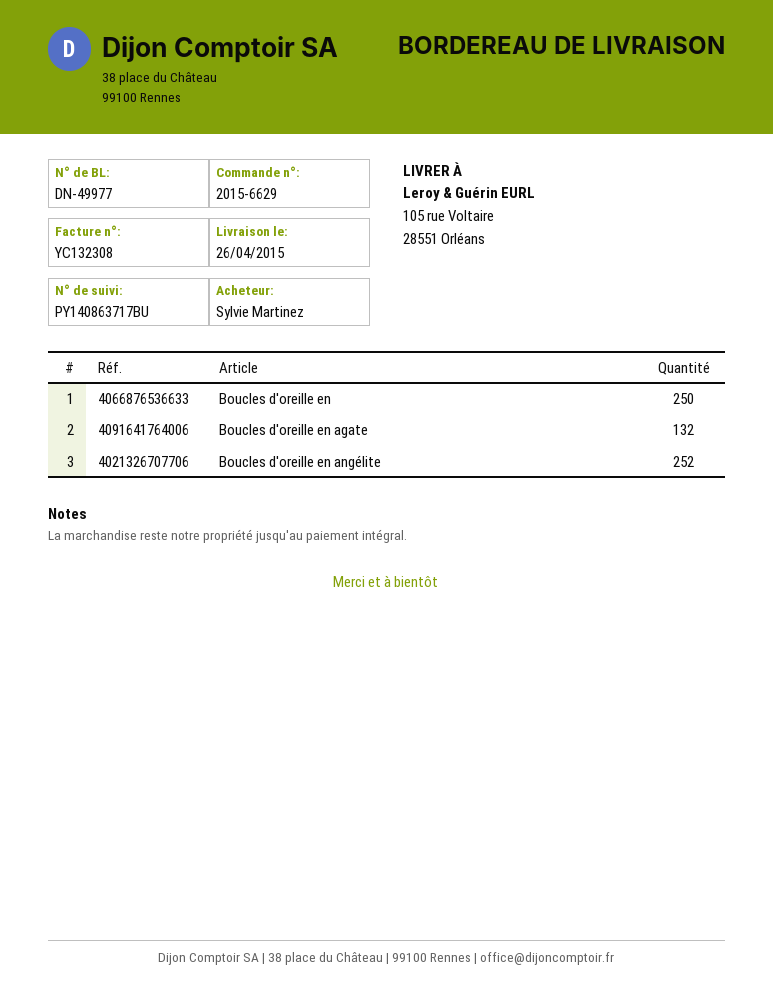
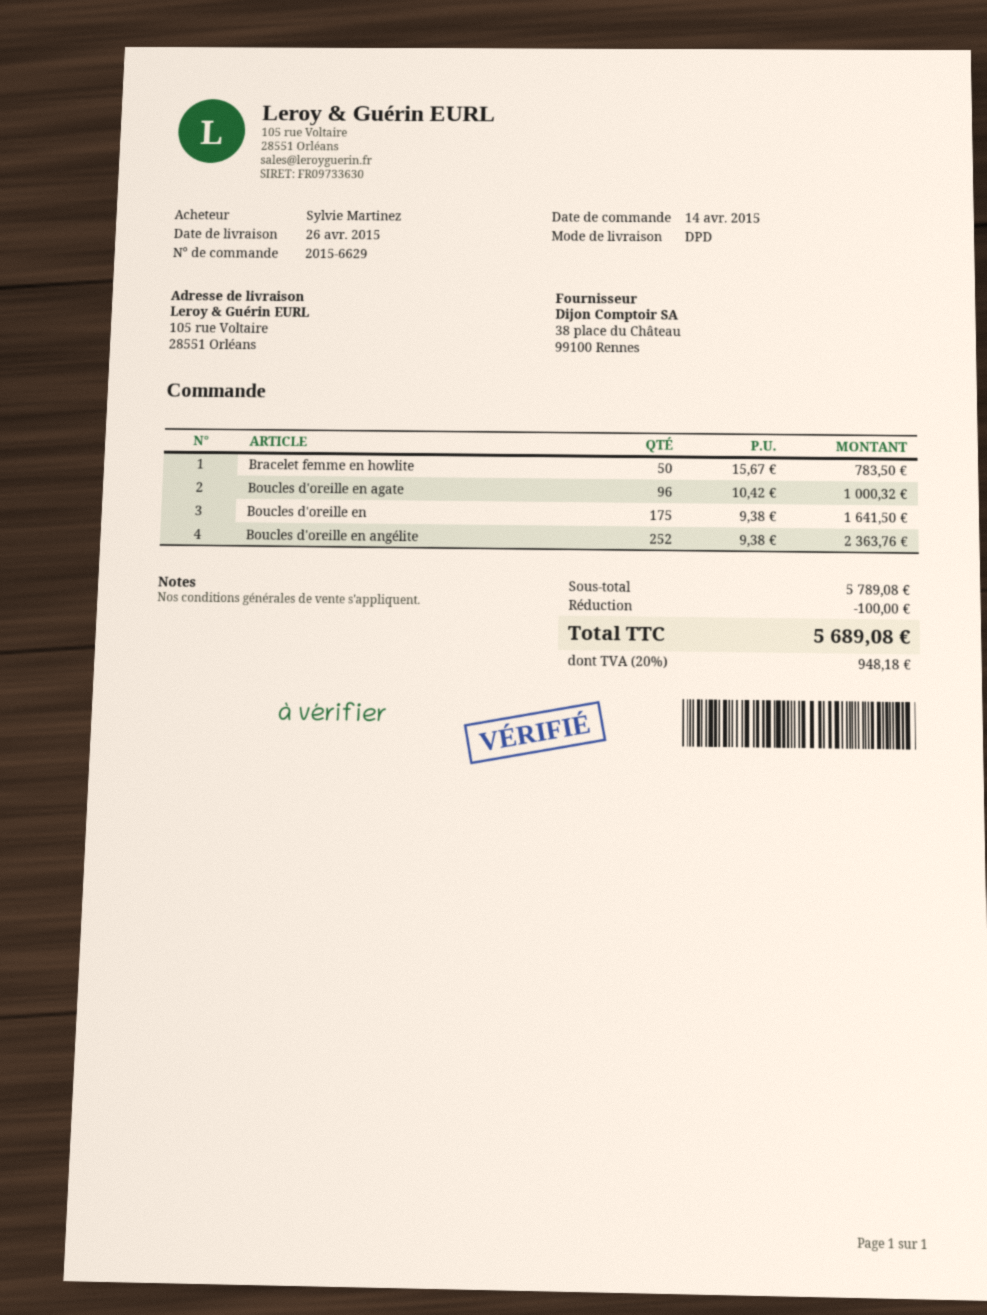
Boucles d'oreille en: 250 -> 175
Boucles d'oreille en agate: 132 -> 96
Bracelet femme en howlite: none -> 50

